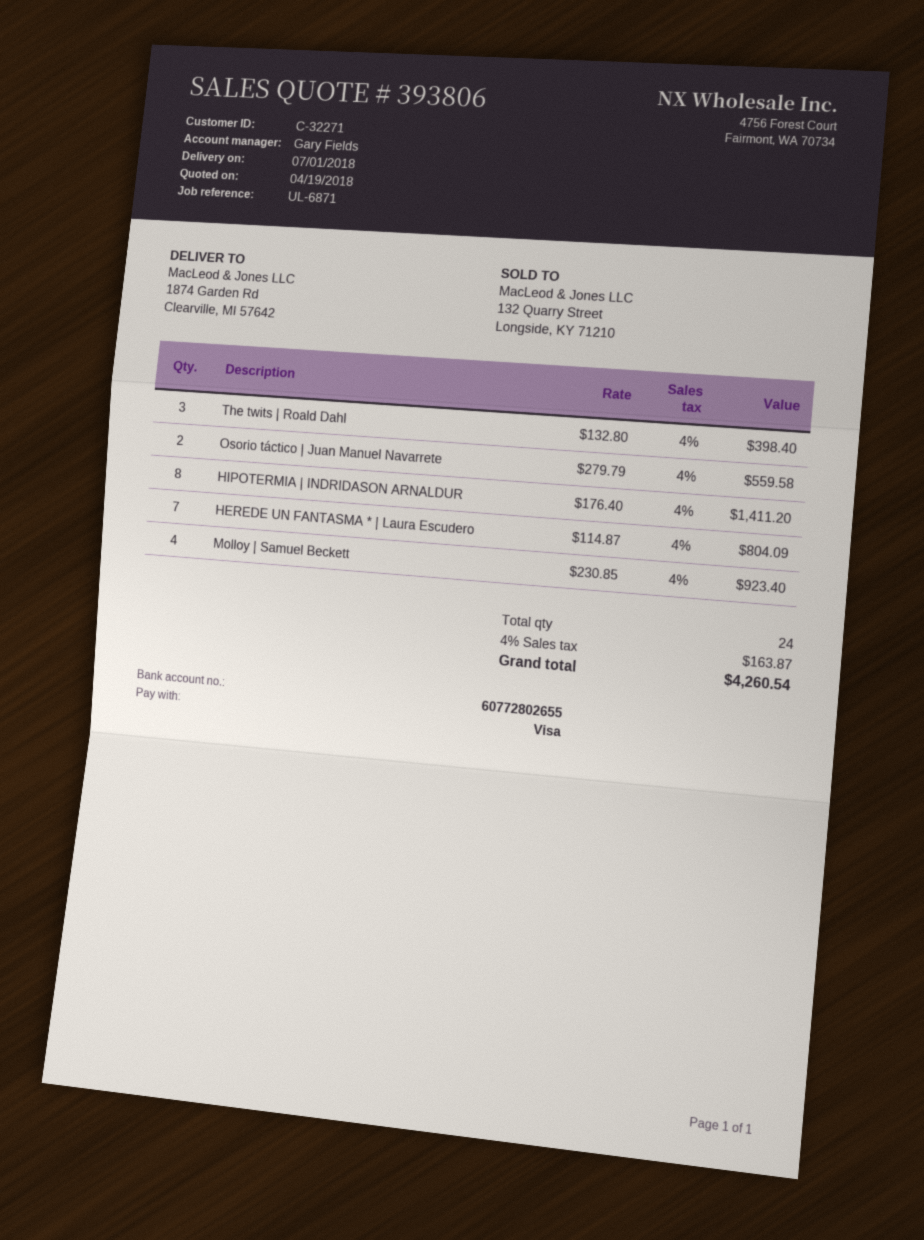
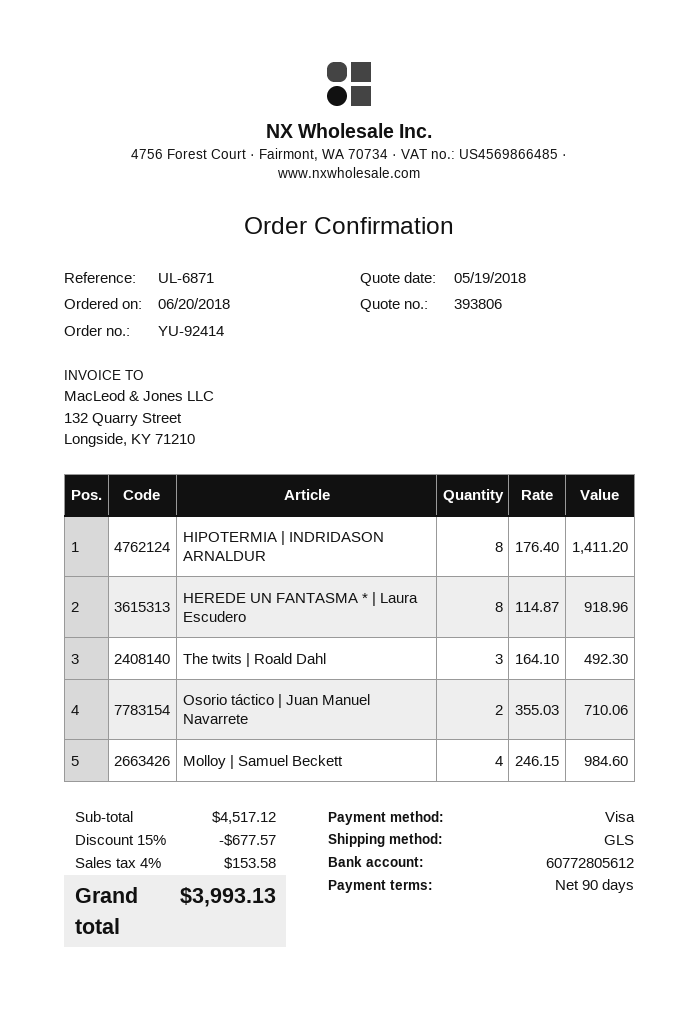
quote date: 2018-04-19 -> 2018-05-19
bank account: 60772802655 -> 60772805612
The twits | Roald Dahl: 3 x 132.80 = 398.40 -> 3 x 164.10 = 492.30
Osorio táctico | Juan Manuel Navarrete: 2 x 279.79 = 559.58 -> 2 x 355.03 = 710.06
HEREDE UN FANTASMA * | Laura Escudero: 7 x 114.87 = 804.09 -> 8 x 114.87 = 918.96
Molloy | Samuel Beckett: 4 x 230.85 = 923.40 -> 4 x 246.15 = 984.60
discount: none -> 15% = 677.57
tax: 4% = 163.87 -> 4% = 153.58
total: 4260.54 -> 3993.13

